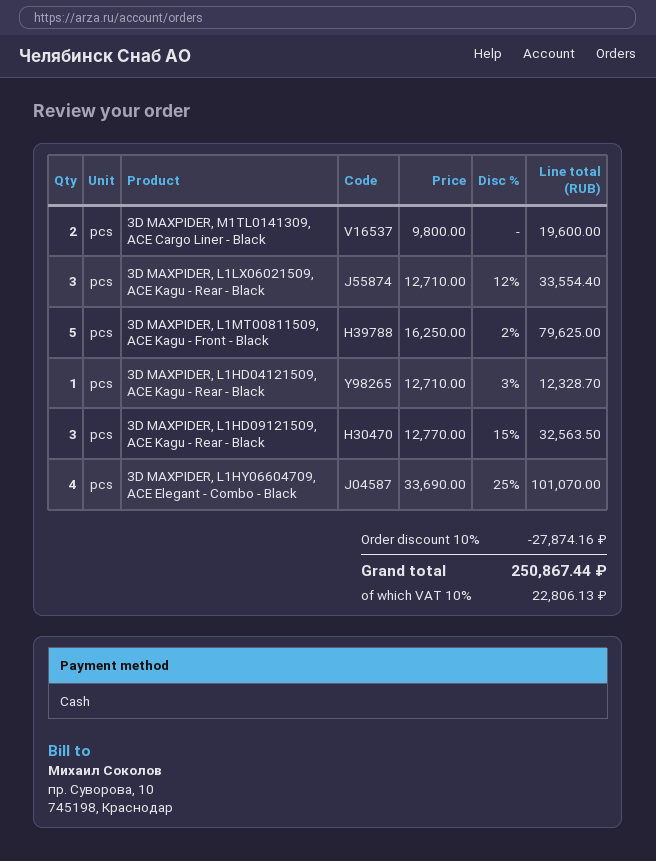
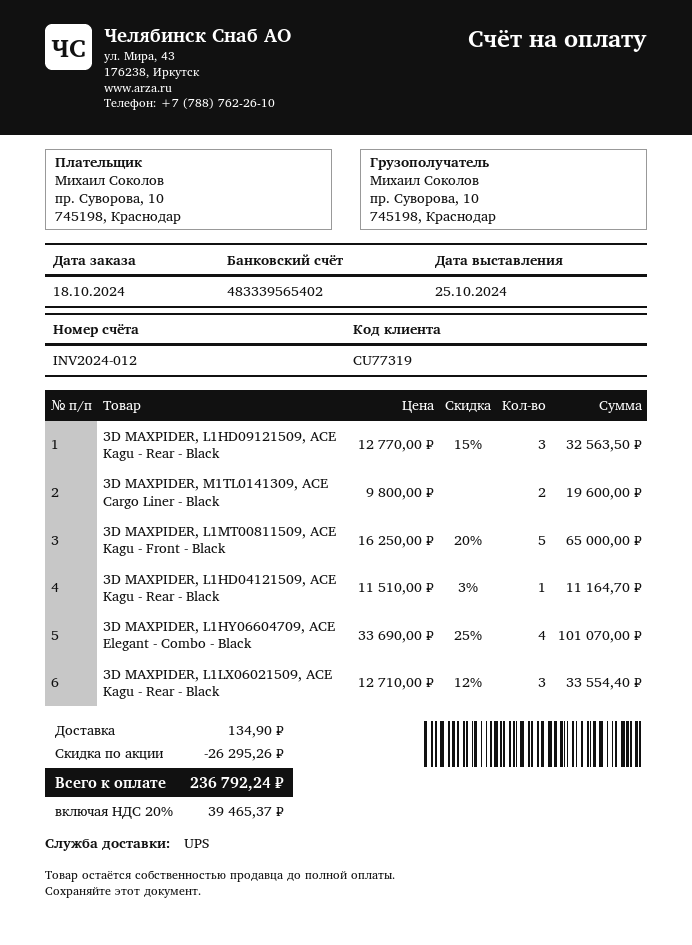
3D MAXPIDER, L1MT00811509, ACE Kagu - Front - Black: 5 x 16250.00 - 2% = 79625.00 -> 5 x 16250.00 - 20% = 65000.00
3D MAXPIDER, L1HD04121509, ACE Kagu - Rear - Black: 1 x 12710.00 - 3% = 12328.70 -> 1 x 11510.00 - 3% = 11164.70
discount: 27874.16 -> 26295.26
shipping: none -> 134.90
tax: 10% = 22806.13 -> 20% = 39465.37
total: 250867.44 -> 236792.24

